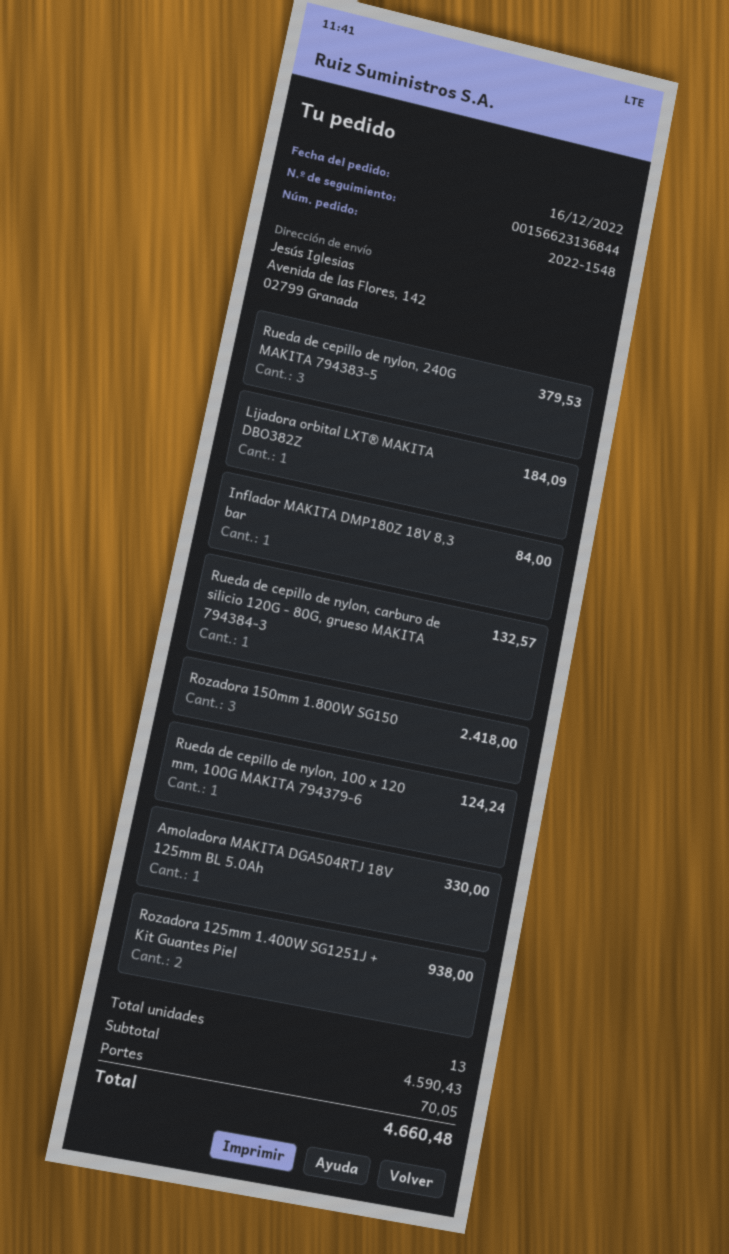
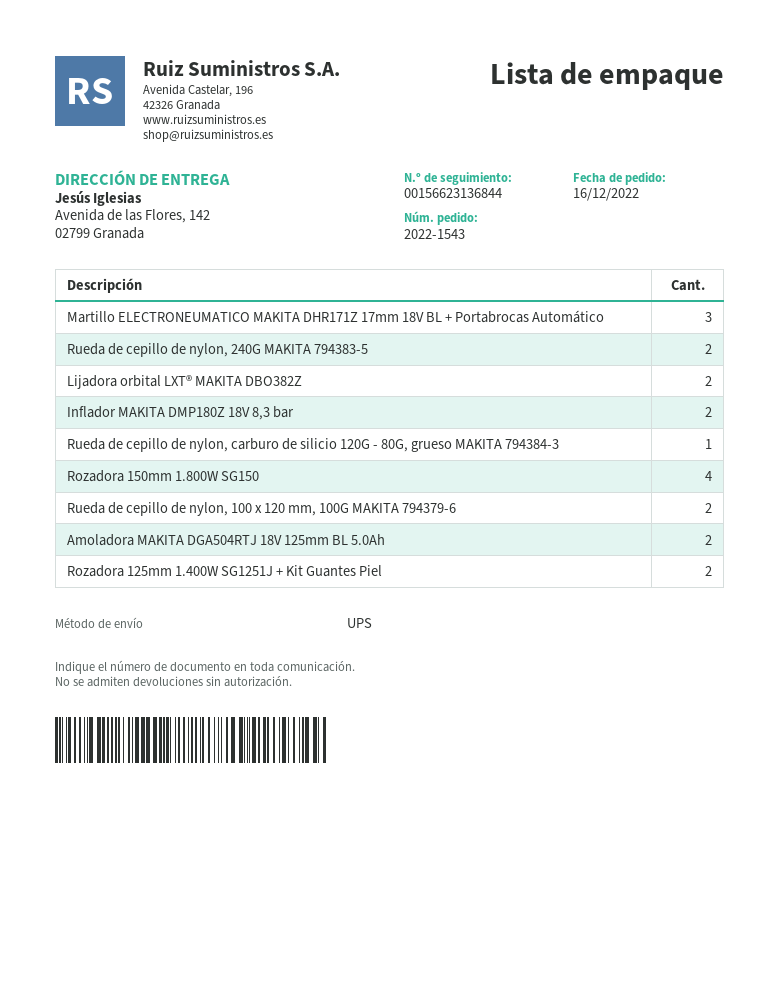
order number: 2022-1548 -> 2022-1543
Rueda de cepillo de nylon, 240G MAKITA 794383-5: 3 -> 2
Lijadora orbital LXT® MAKITA DBO382Z: 1 -> 2
Inflador MAKITA DMP180Z 18V 8,3 bar: 1 -> 2
Rozadora 150mm 1.800W SG150: 3 -> 4
Rueda de cepillo de nylon, 100 x 120 mm, 100G MAKITA 794379-6: 1 -> 2
Amoladora MAKITA DGA504RTJ 18V 125mm BL 5.0Ah: 1 -> 2
Martillo ELECTRONEUMATICO MAKITA DHR171Z 17mm 18V BL + Portabrocas Automático: none -> 3

